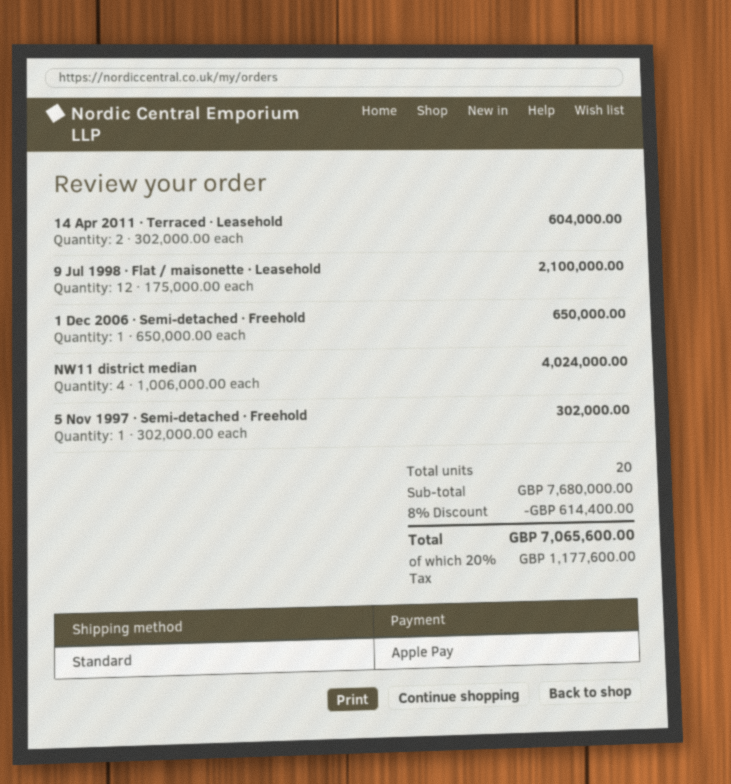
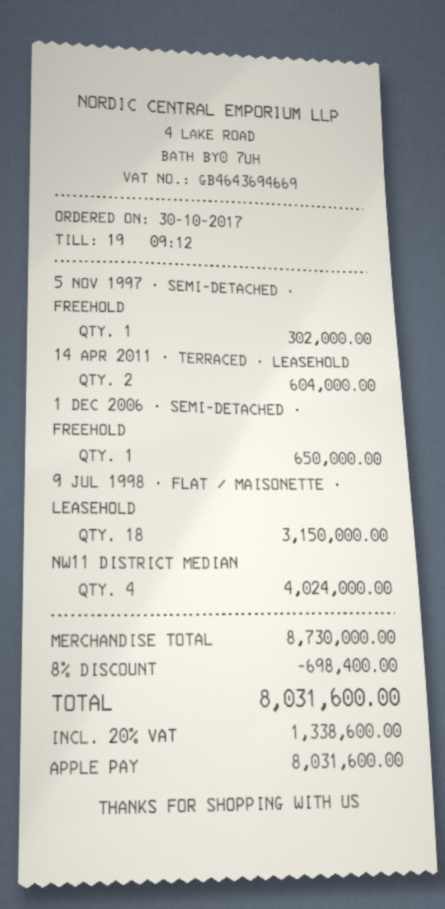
9 Jul 1998 · Flat / maisonette · Leasehold: 12 for 2100000.00 -> 18 for 3150000.00
subtotal: 7680000.00 -> 8730000.00
discount: 8% = 614400.00 -> 8% = 698400.00
tax: 20% = 1177600.00 -> 20% = 1338600.00
total: 7065600.00 -> 8031600.00

